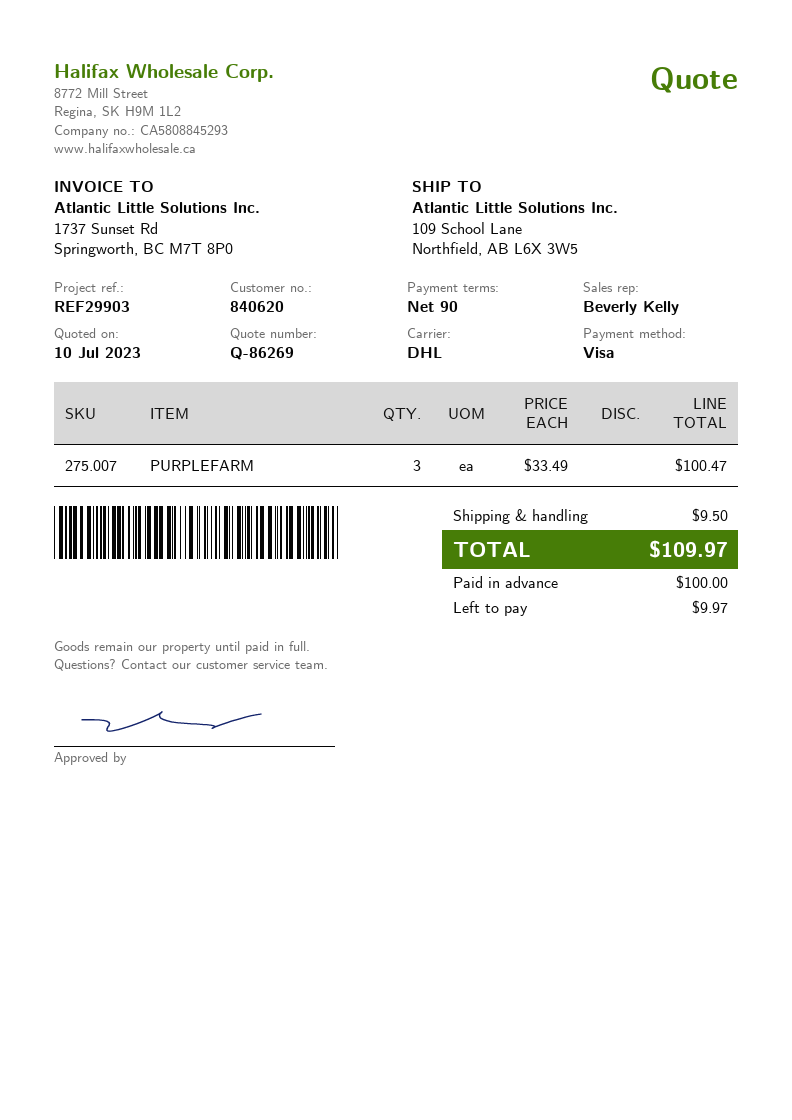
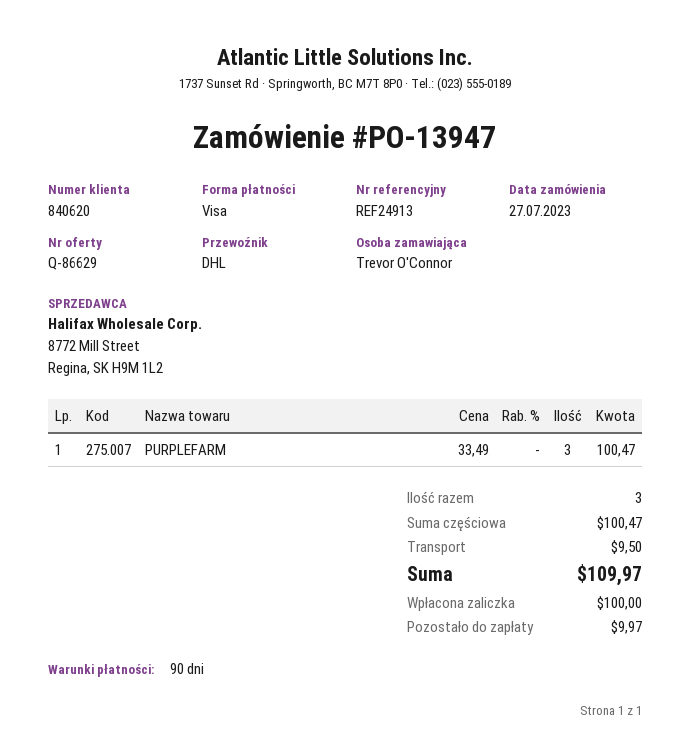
quote number: Q-86269 -> Q-86629
reference: REF29903 -> REF24913

